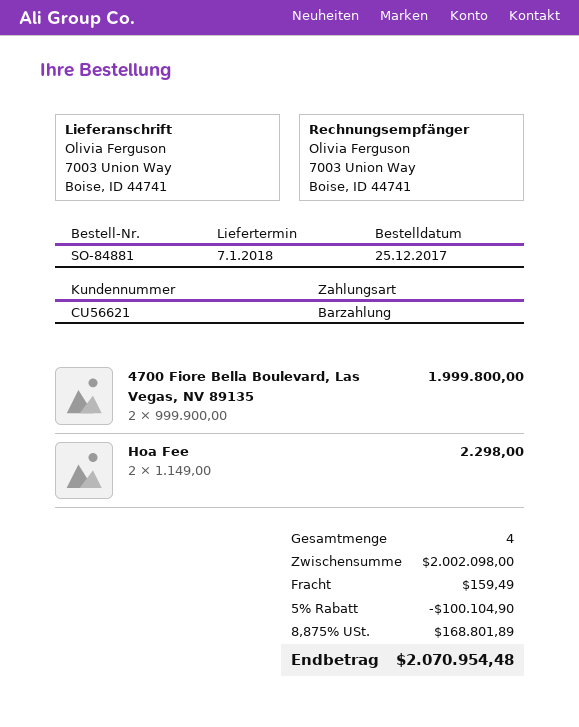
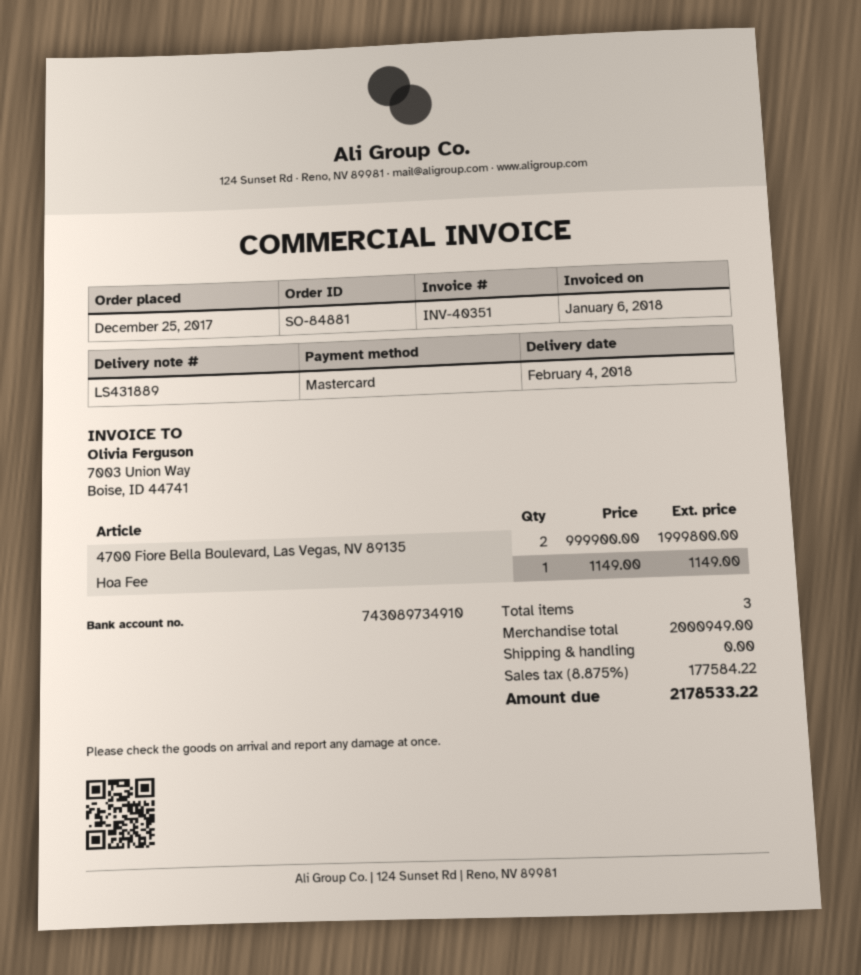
delivery date: 2018-01-07 -> 2018-02-04
payment method: cash -> Mastercard
Hoa Fee: 2 x 1149.00 = 2298.00 -> 1 x 1149.00 = 1149.00
total quantity: 4 -> 3
subtotal: 2002098.00 -> 2000949.00
discount: 5% = 100104.90 -> none
shipping: 159.49 -> 0.00
tax: 8.875% = 168801.89 -> 8.875% = 177584.22
total: 2070954.48 -> 2178533.22

